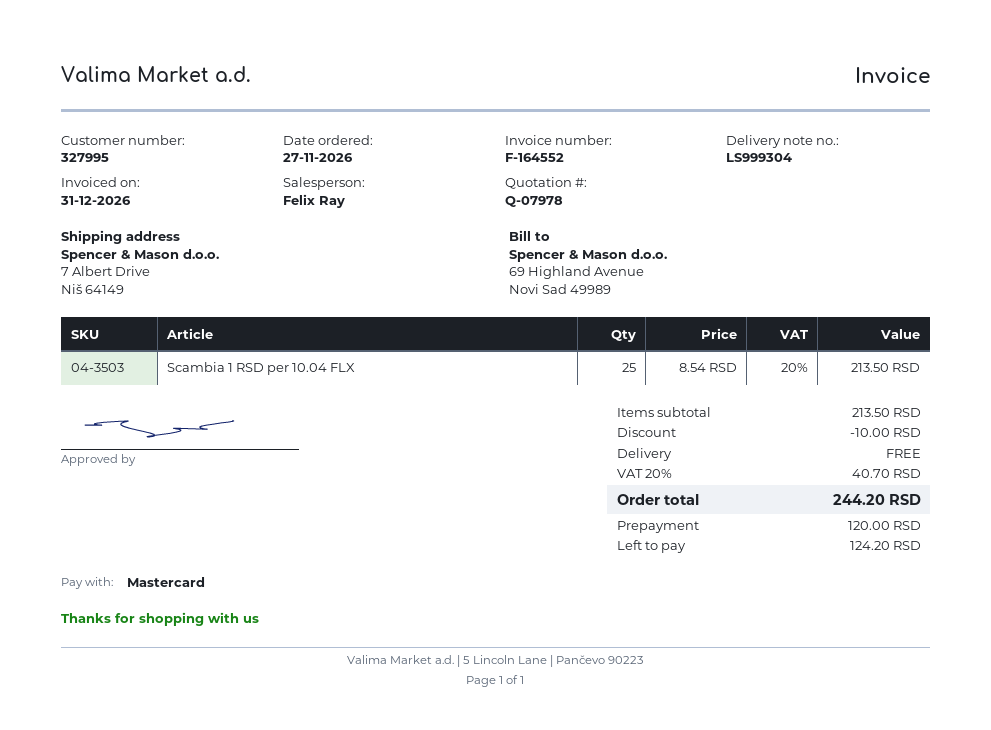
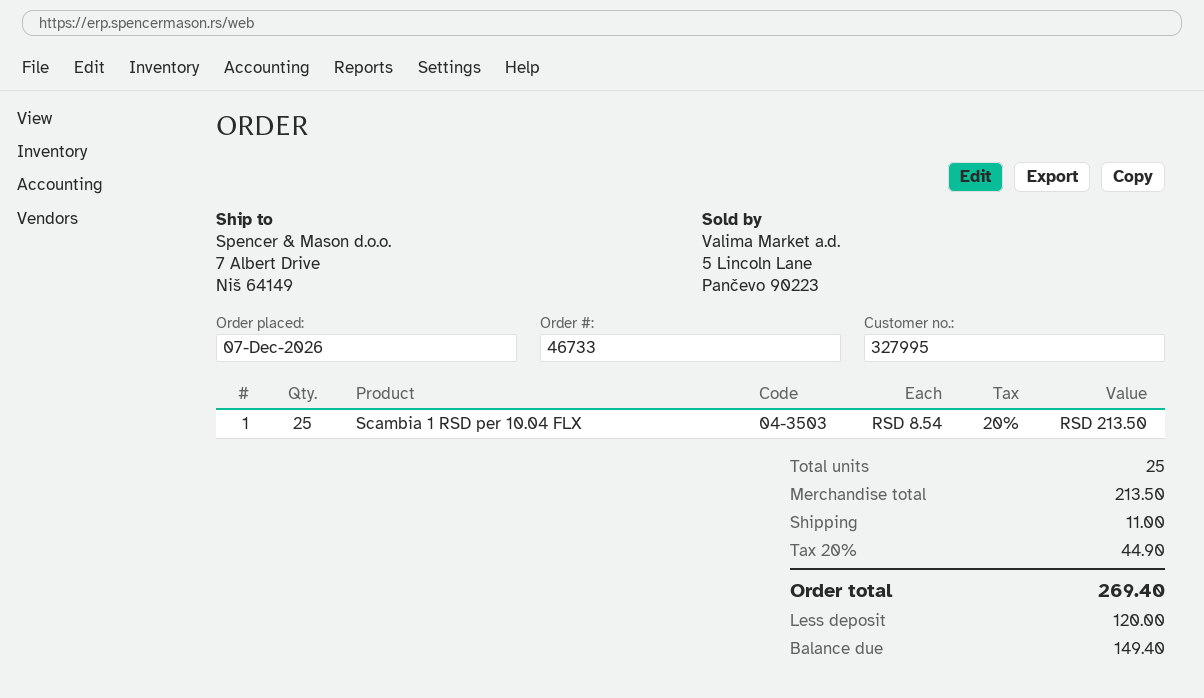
order date: 2026-11-27 -> 2026-12-07
discount: 10.00 -> none
shipping: 0.00 -> 11.00
tax: 20% = 40.70 -> 20% = 44.90
total: 244.20 -> 269.40
balance: 124.20 -> 149.40

